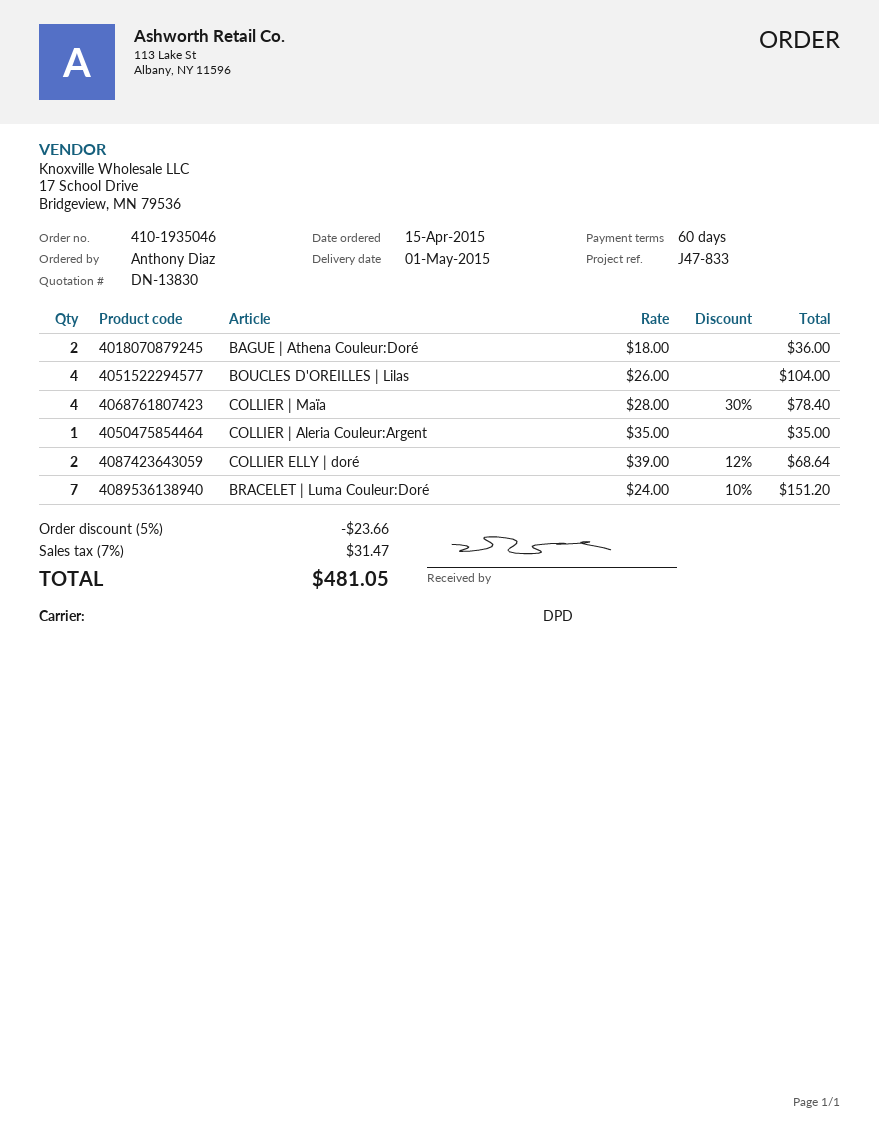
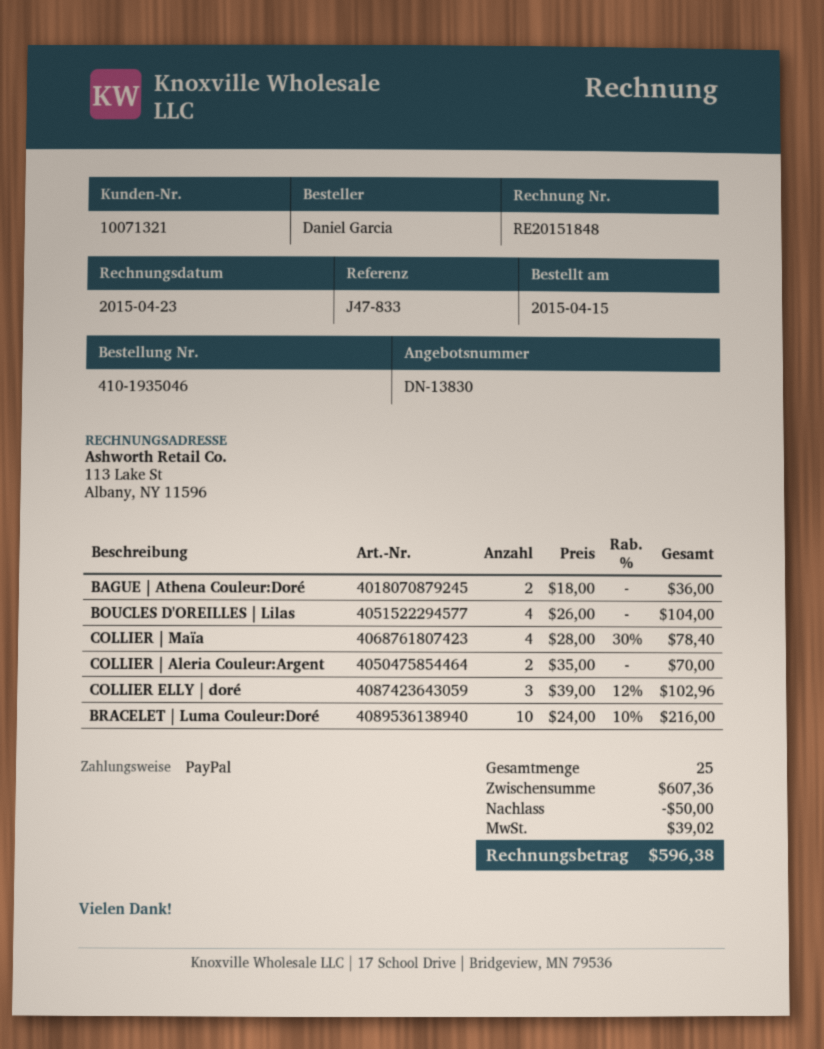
ordered by: Anthony Diaz -> Daniel Garcia
COLLIER | Aleria Couleur:Argent: 1 x 35.00 = 35.00 -> 2 x 35.00 = 70.00
COLLIER ELLY | doré: 2 x 39.00 - 12% = 68.64 -> 3 x 39.00 - 12% = 102.96
BRACELET | Luma Couleur:Doré: 7 x 24.00 - 10% = 151.20 -> 10 x 24.00 - 10% = 216.00
discount: 23.66 -> 50.00
tax: 31.47 -> 39.02
total: 481.05 -> 596.38

